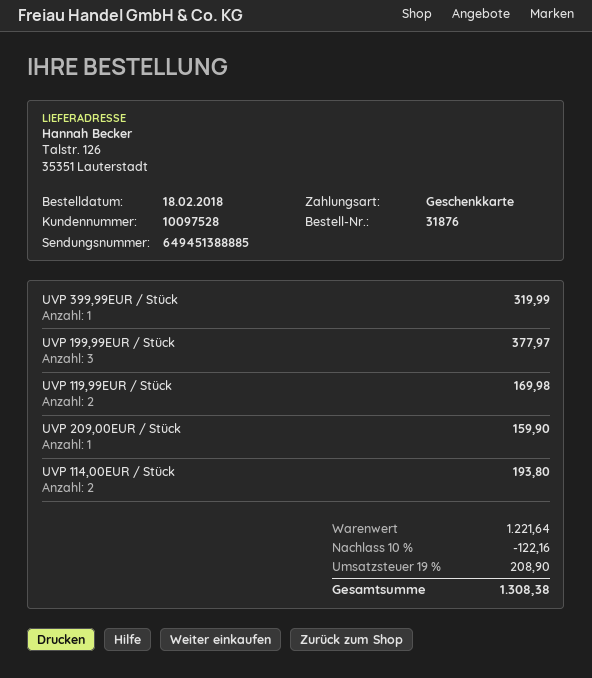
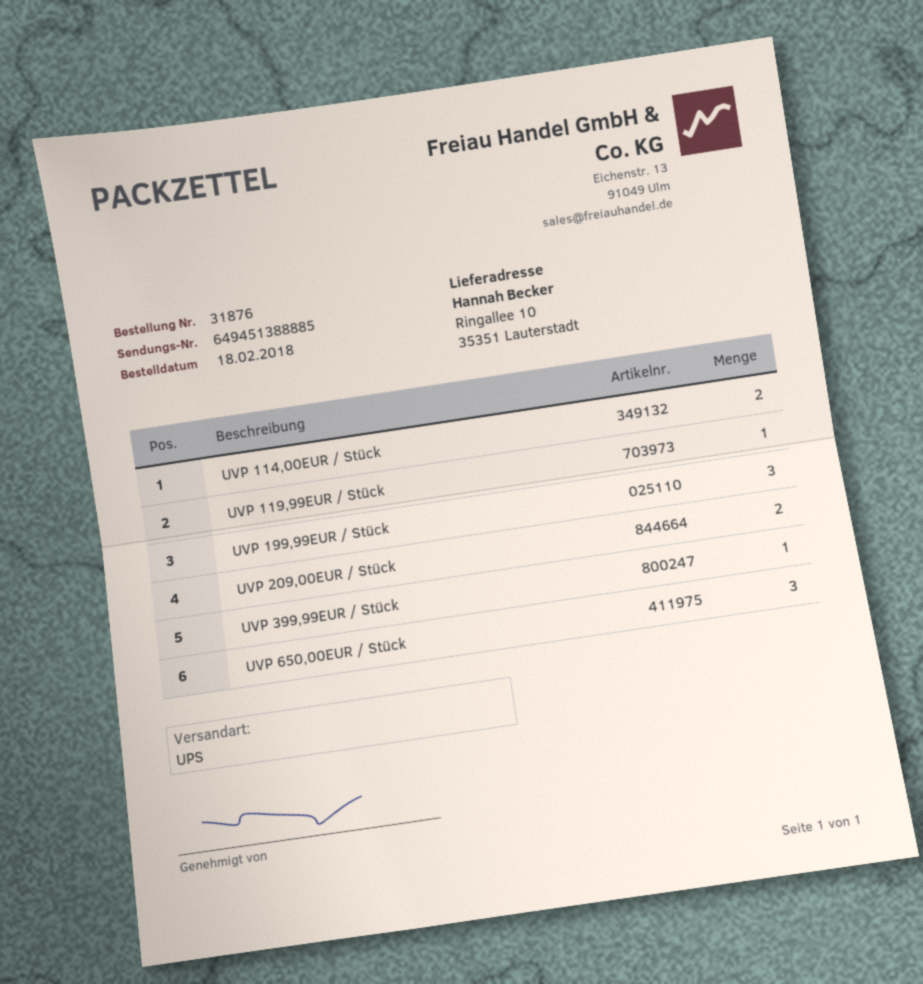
ship to: Talstr. 126, 35351 Lauterstadt -> Ringallee 10, 35351 Lauterstadt
UVP 119,99EUR / Stück: 2 -> 1
UVP 209,00EUR / Stück: 1 -> 2
UVP 650,00EUR / Stück: none -> 3

